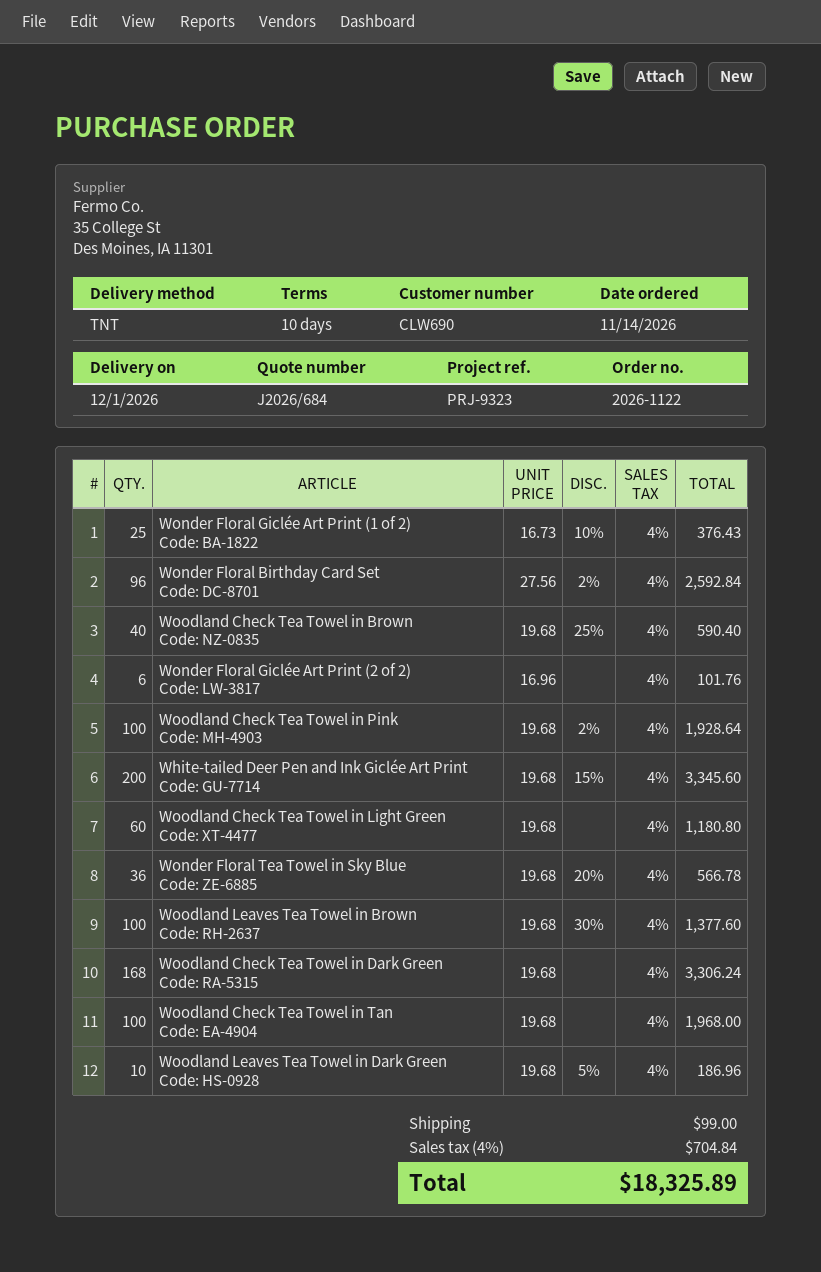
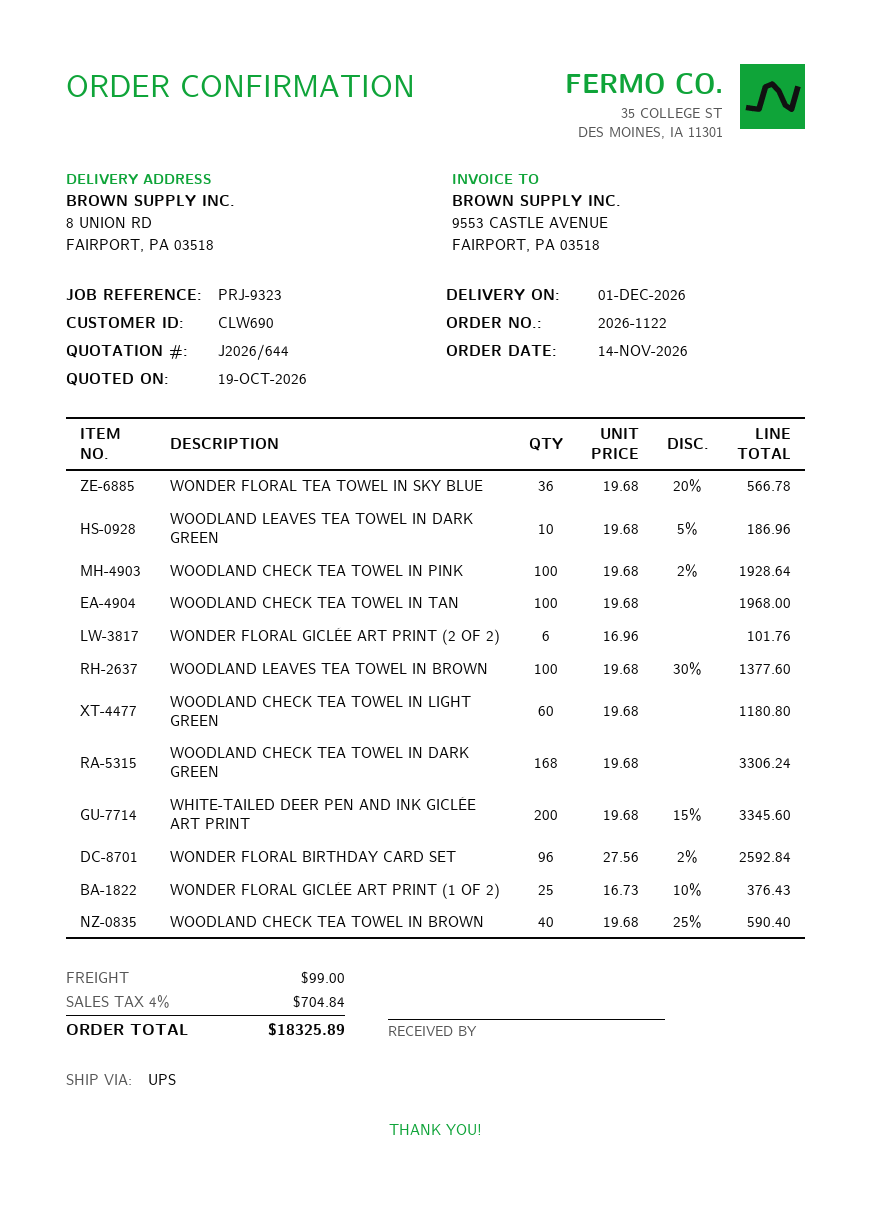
quote number: J2026/684 -> J2026/644
shipping method: TNT -> UPS

